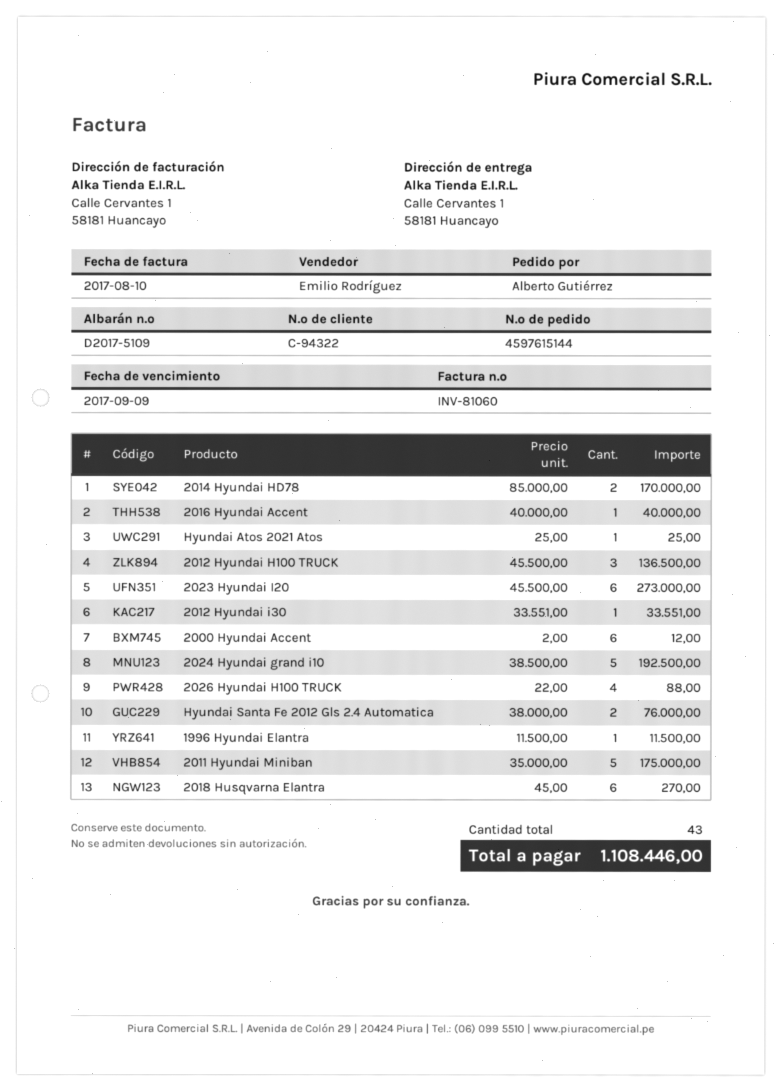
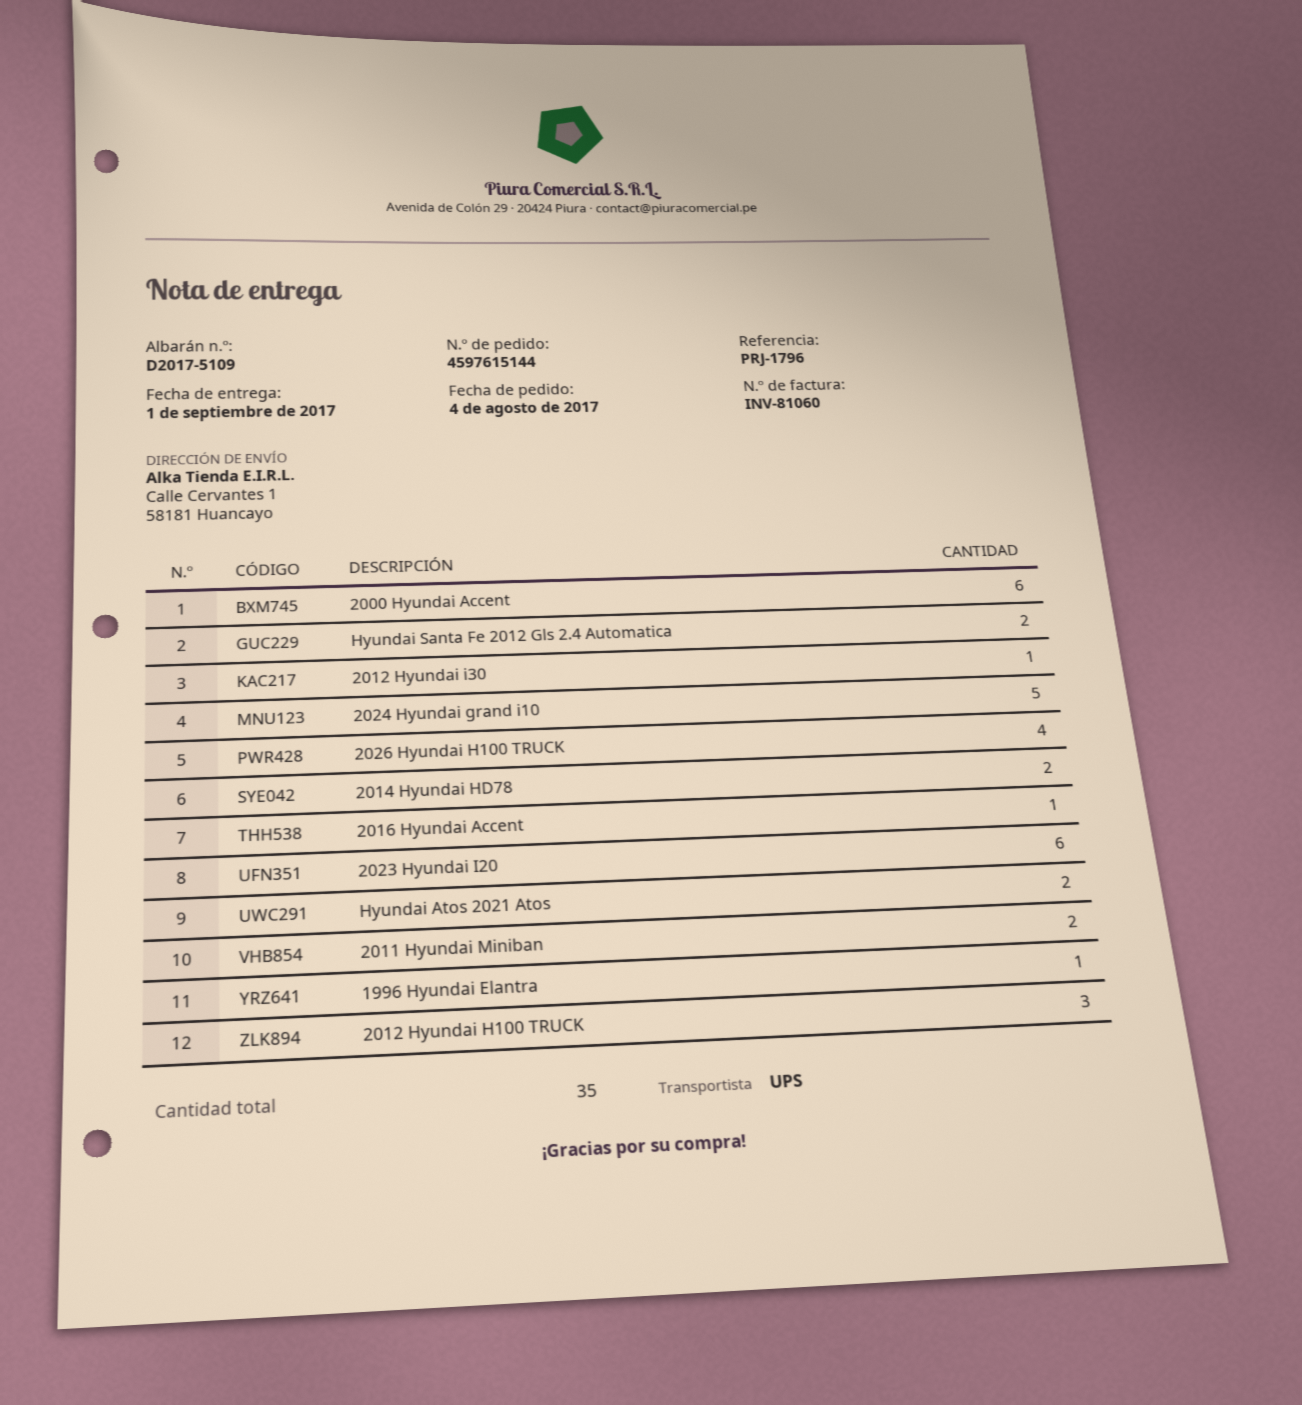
Hyundai Atos 2021 Atos: 1 -> 2
2011 Hyundai Miniban: 5 -> 2
2018 Husqvarna Elantra: 6 -> none
total quantity: 43 -> 35

